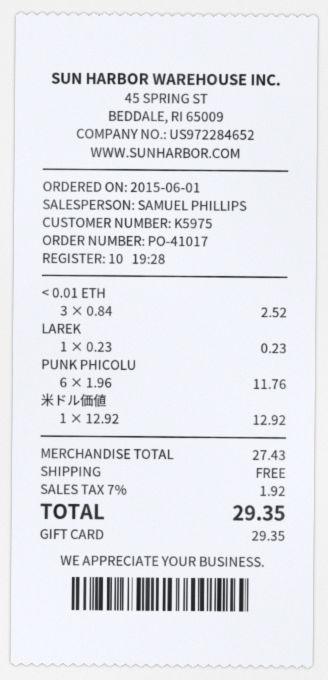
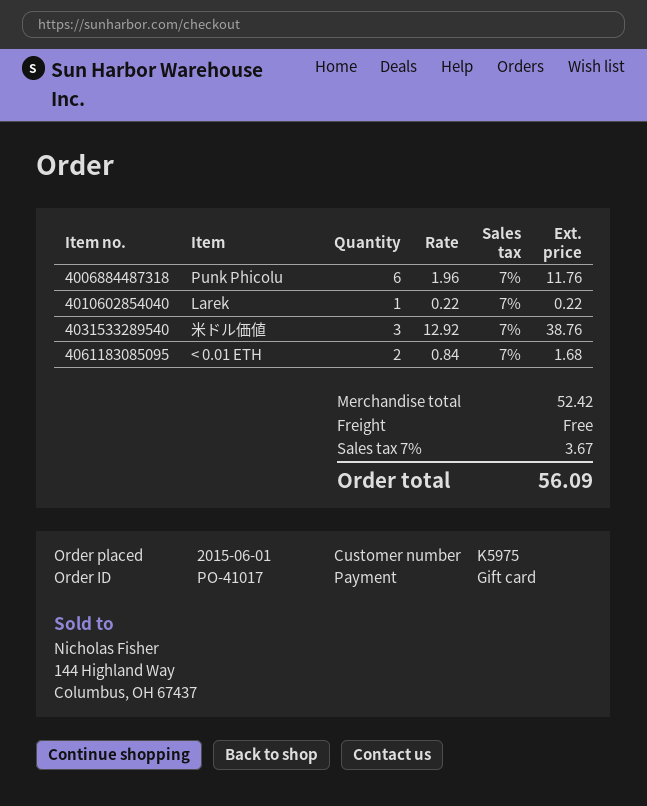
< 0.01 ETH: 3 x 0.84 = 2.52 -> 2 x 0.84 = 1.68
LAREK: 1 x 0.23 = 0.23 -> 1 x 0.22 = 0.22
米ドル価値: 1 x 12.92 = 12.92 -> 3 x 12.92 = 38.76
subtotal: 27.43 -> 52.42
tax: 7% = 1.92 -> 7% = 3.67
total: 29.35 -> 56.09

